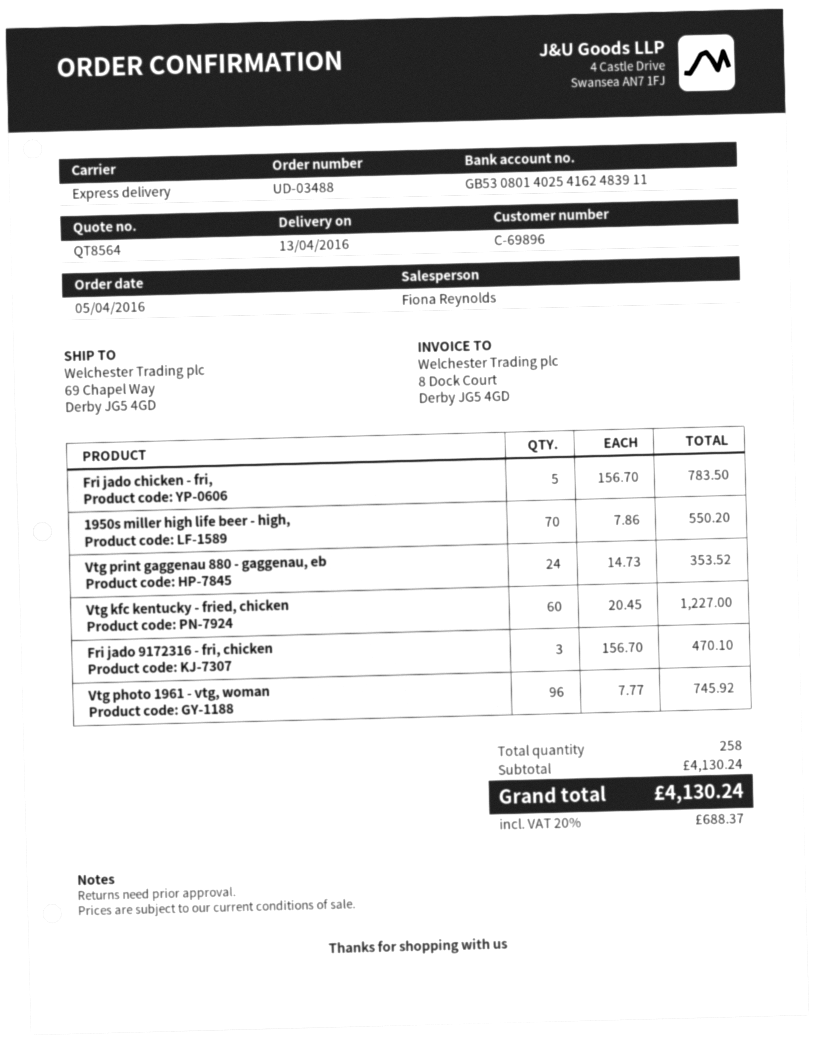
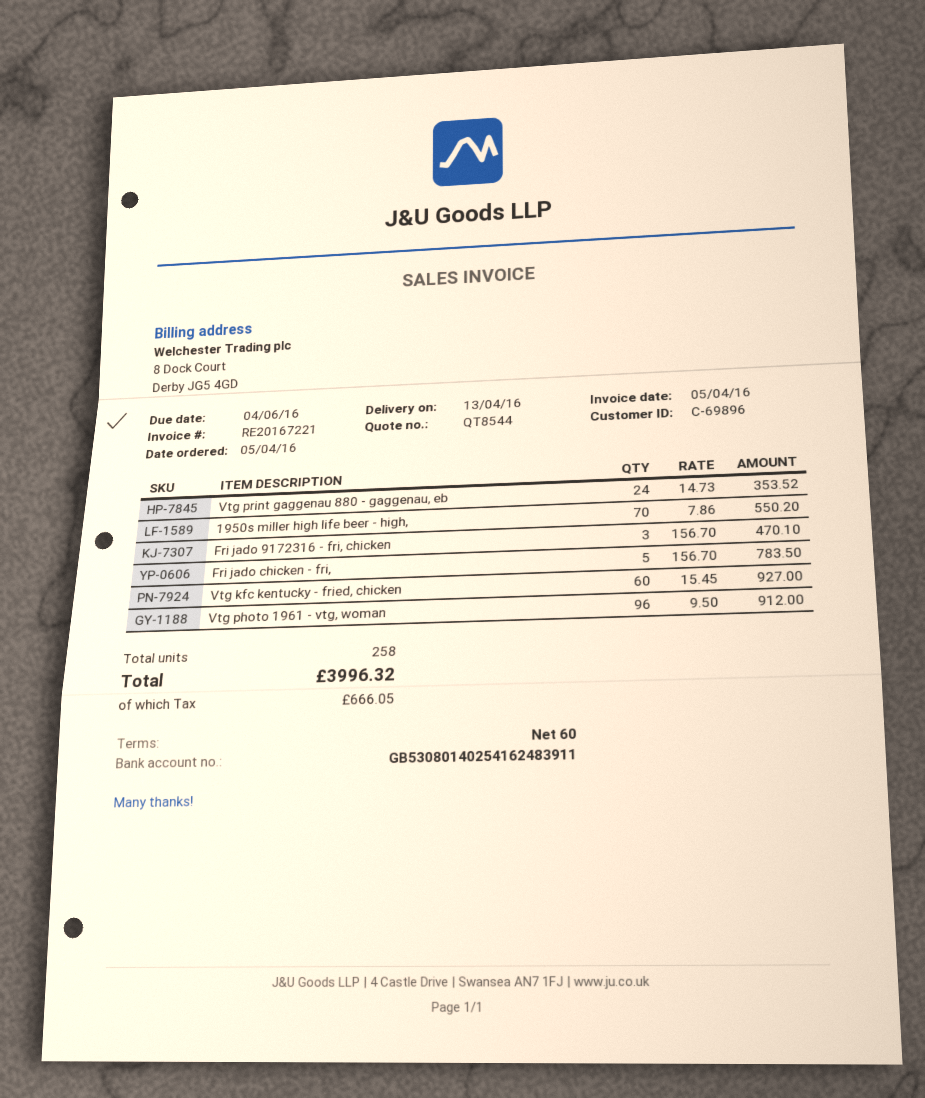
quote number: QT8564 -> QT8544
Vtg kfc kentucky - fried, chicken: 60 x 20.45 = 1227.00 -> 60 x 15.45 = 927.00
Vtg photo 1961 - vtg, woman: 96 x 7.77 = 745.92 -> 96 x 9.50 = 912.00
tax: 688.37 -> 666.05
total: 4130.24 -> 3996.32

